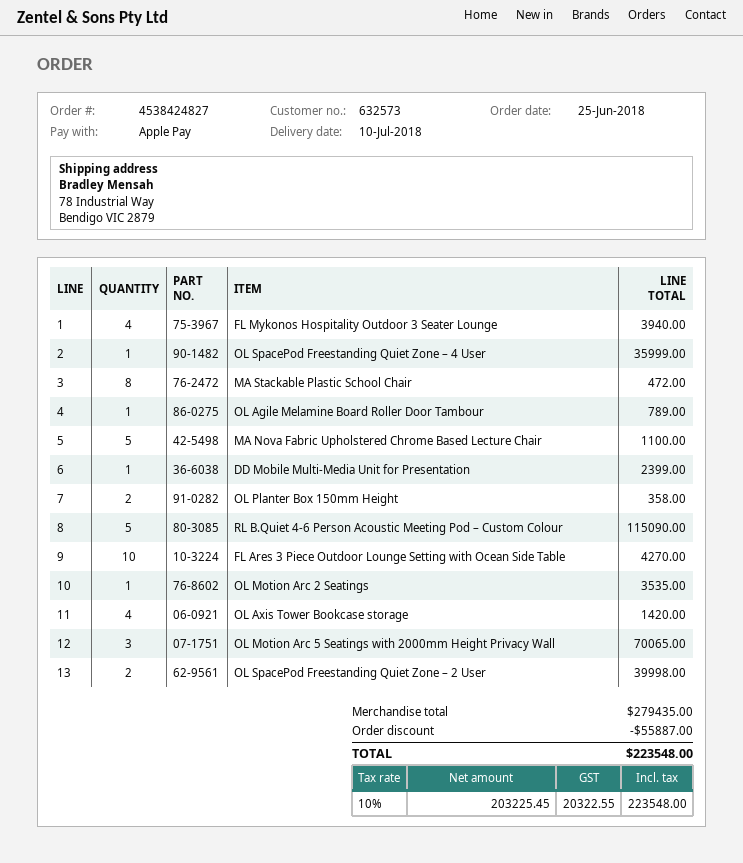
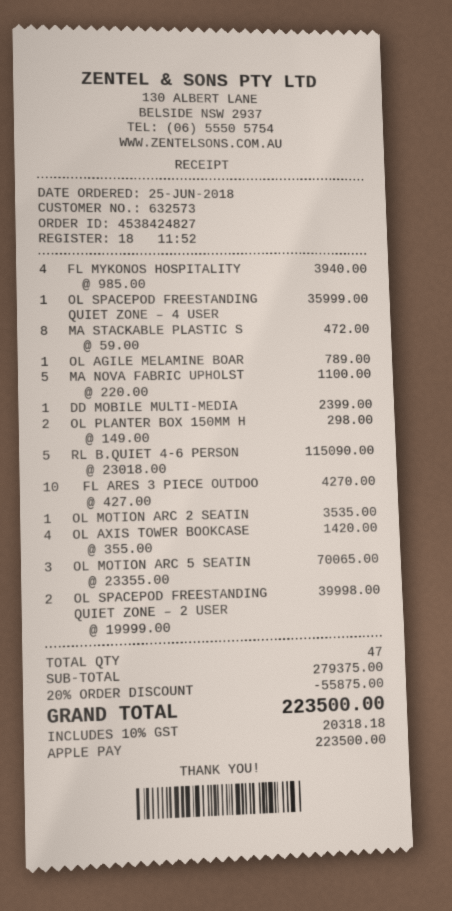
OL Planter Box 150mm Height: 2 for 358.00 -> 2 for 298.00
subtotal: 279435.00 -> 279375.00
discount: 55887.00 -> 55875.00
tax: 10% = 20322.55 -> 10% = 20318.18
total: 223548.00 -> 223500.00

